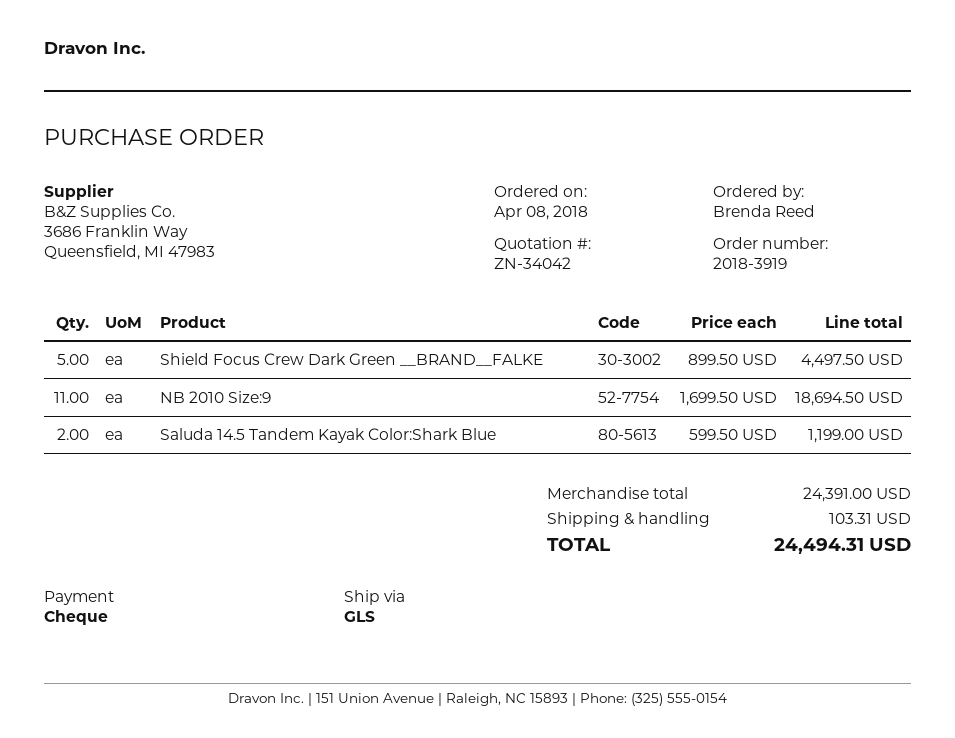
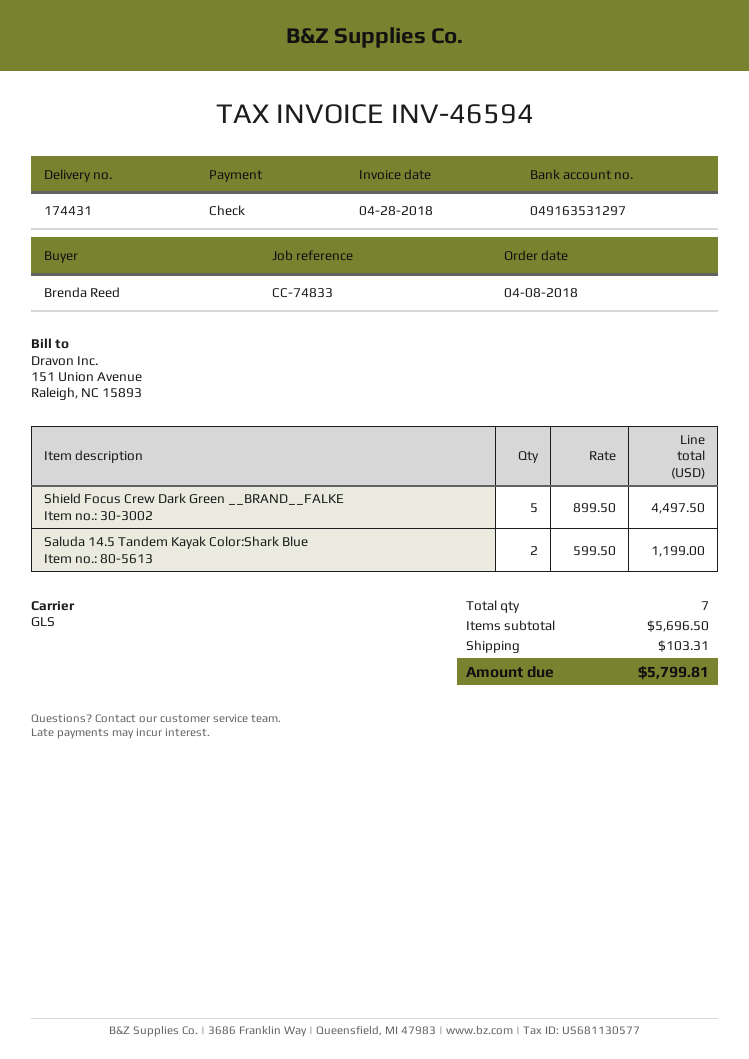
NB 2010 Size:9: 11 x 1699.50 = 18694.50 -> none
subtotal: 24391.00 -> 5696.50
total: 24494.31 -> 5799.81

